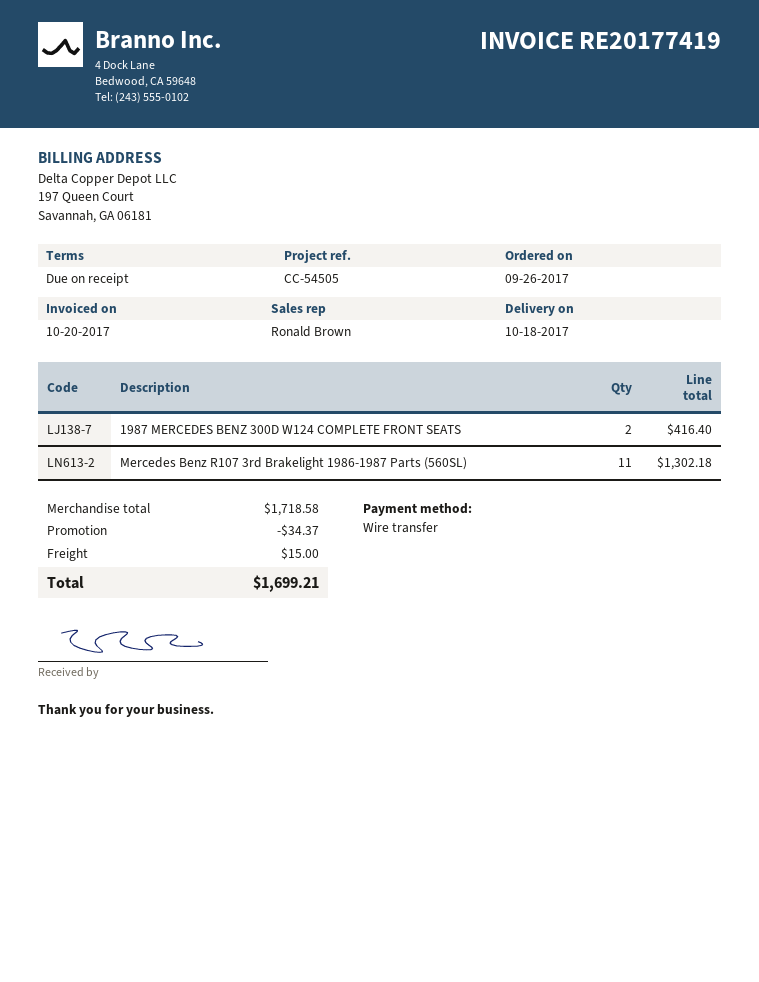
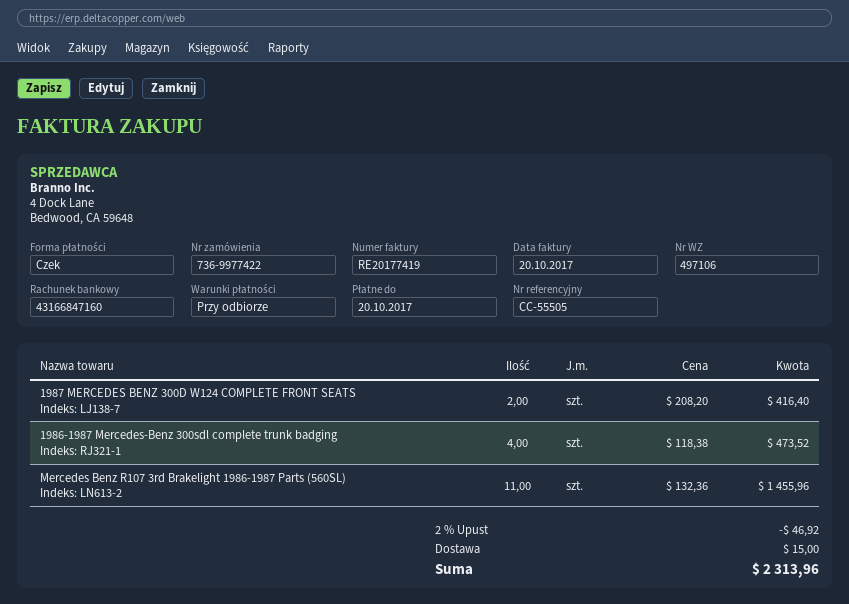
reference: CC-54505 -> CC-55505
payment method: bank transfer -> cheque
Mercedes Benz R107 3rd Brakelight 1986-1987 Parts (560SL): 11 for 1302.18 -> 11 for 1455.96
1986-1987 Mercedes-Benz 300sdl complete trunk badging: none -> 4 for 473.52
discount: 34.37 -> 46.92
total: 1699.21 -> 2313.96

